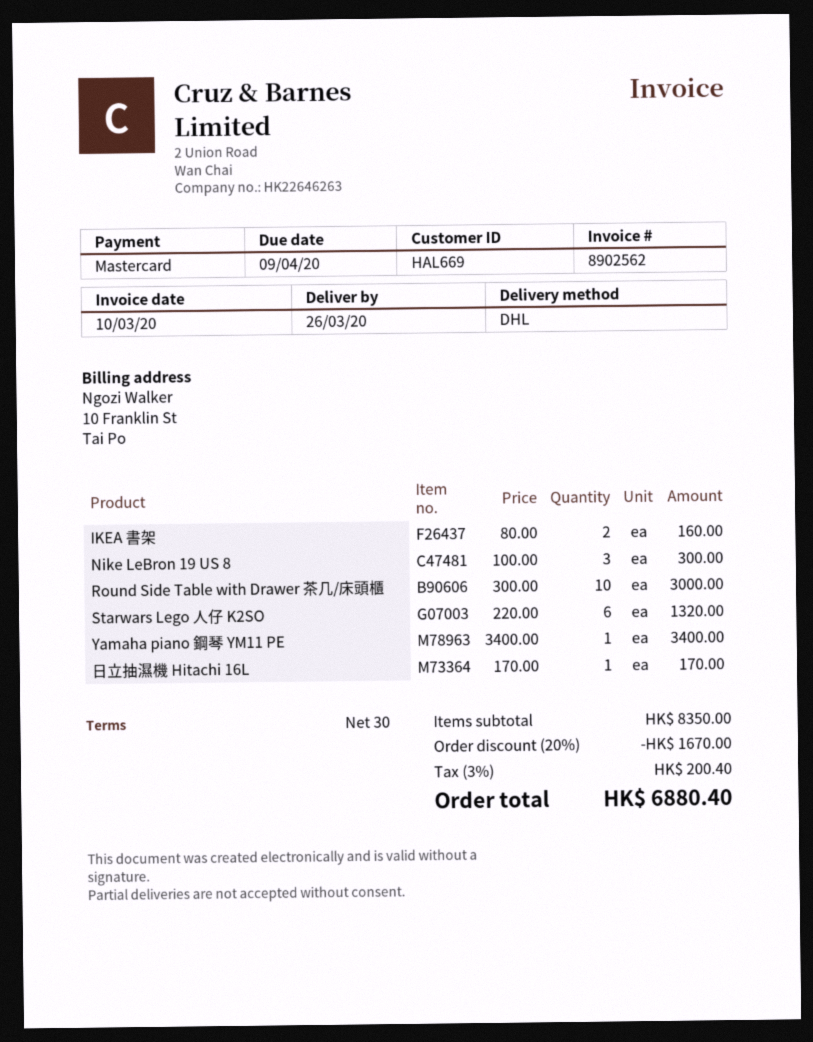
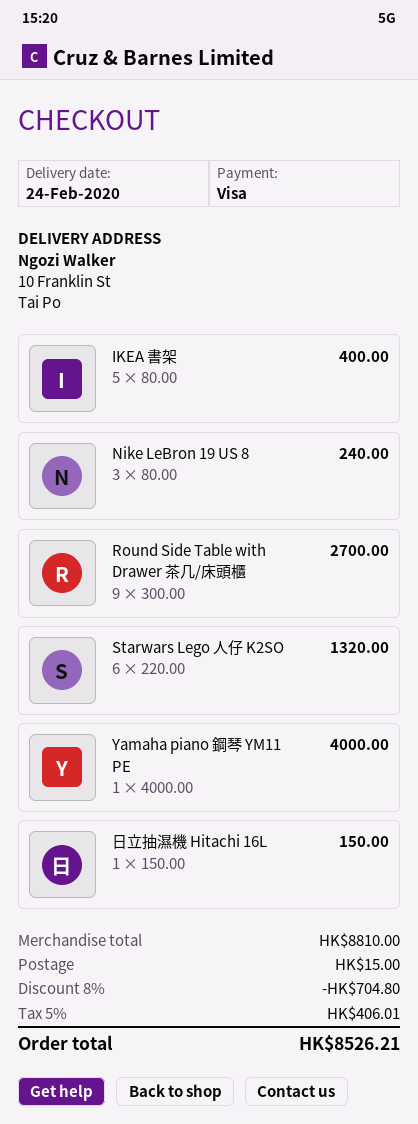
delivery date: 2020-03-26 -> 2020-02-24
payment method: Mastercard -> Visa
IKEA 書架: 2 x 80.00 = 160.00 -> 5 x 80.00 = 400.00
Nike LeBron 19 US 8: 3 x 100.00 = 300.00 -> 3 x 80.00 = 240.00
Round Side Table with Drawer 茶几/床頭櫃: 10 x 300.00 = 3000.00 -> 9 x 300.00 = 2700.00
Yamaha piano 鋼琴 YM11 PE: 1 x 3400.00 = 3400.00 -> 1 x 4000.00 = 4000.00
日立抽濕機 Hitachi 16L: 1 x 170.00 = 170.00 -> 1 x 150.00 = 150.00
subtotal: 8350.00 -> 8810.00
discount: 20% = 1670.00 -> 8% = 704.80
shipping: none -> 15.00
tax: 3% = 200.40 -> 5% = 406.01
total: 6880.40 -> 8526.21

